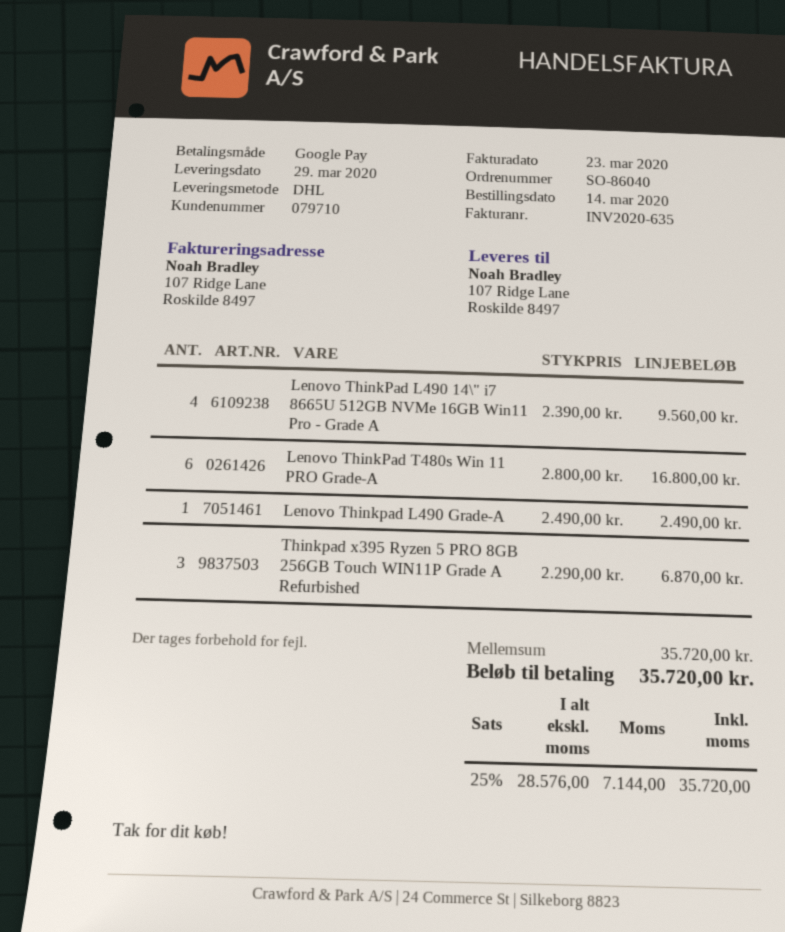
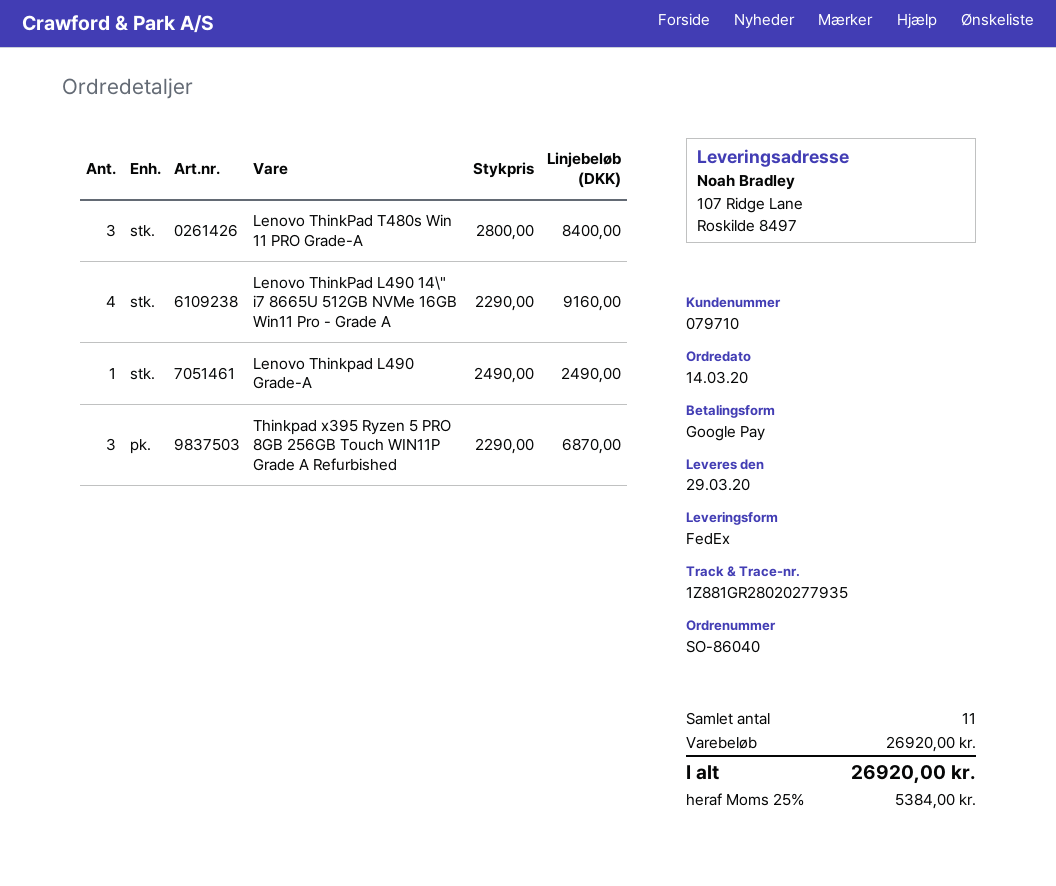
shipping method: DHL -> FedEx
Lenovo ThinkPad L490 14\" i7 8665U 512GB NVMe 16GB Win11 Pro - Grade A: 4 x 2390.00 = 9560.00 -> 4 x 2290.00 = 9160.00
Lenovo ThinkPad T480s Win 11 PRO Grade-A: 6 x 2800.00 = 16800.00 -> 3 x 2800.00 = 8400.00
subtotal: 35720.00 -> 26920.00
tax: 25% = 7144.00 -> 25% = 5384.00
total: 35720.00 -> 26920.00

